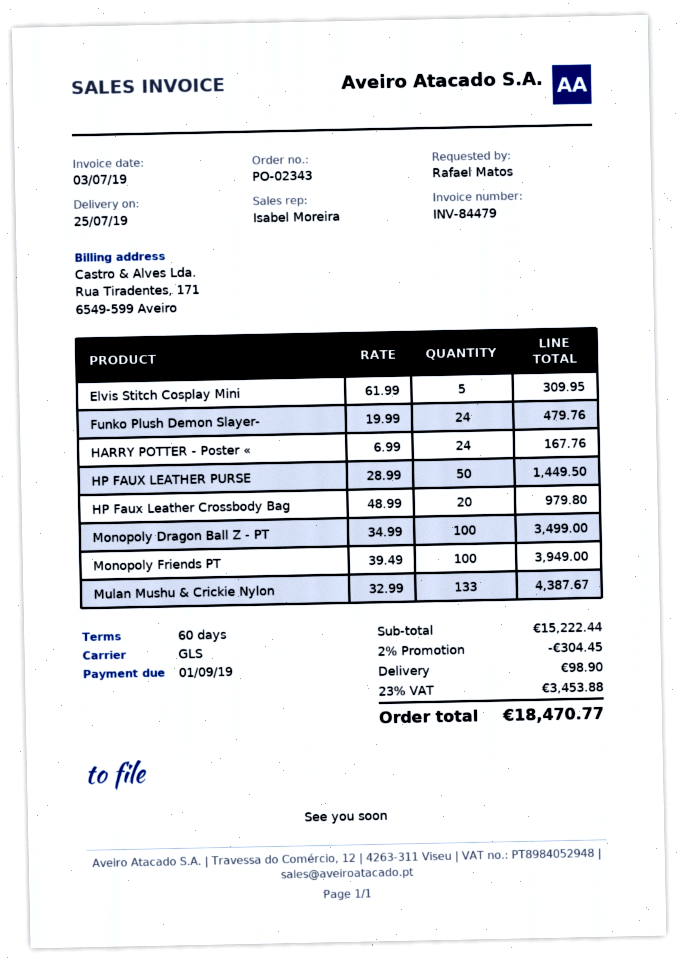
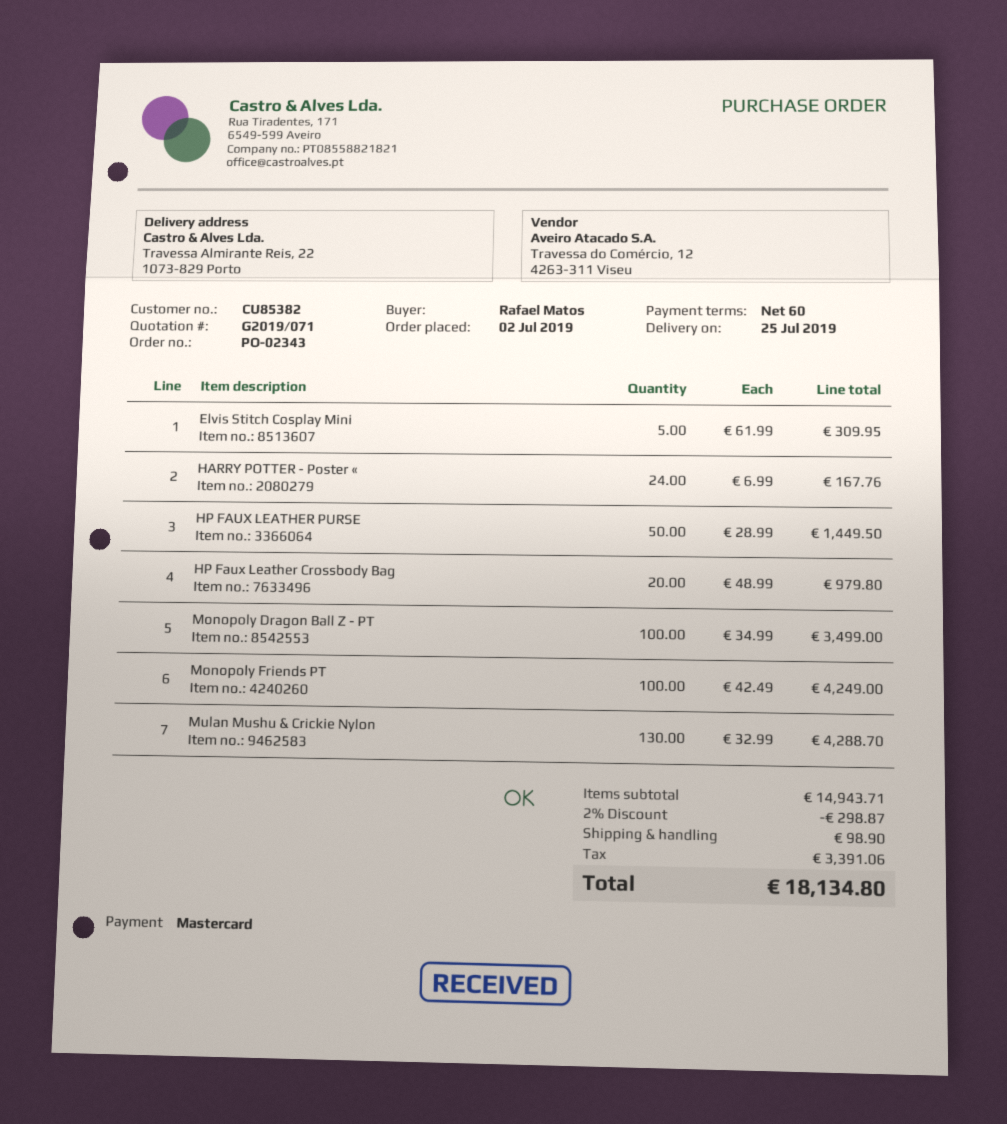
Funko Plush Demon Slayer-: 24 x 19.99 = 479.76 -> none
Monopoly Friends PT: 100 x 39.49 = 3949.00 -> 100 x 42.49 = 4249.00
Mulan Mushu & Crickie Nylon: 133 x 32.99 = 4387.67 -> 130 x 32.99 = 4288.70
subtotal: 15222.44 -> 14943.71
discount: 2% = 304.45 -> 2% = 298.87
tax: 3453.88 -> 3391.06
total: 18470.77 -> 18134.80

